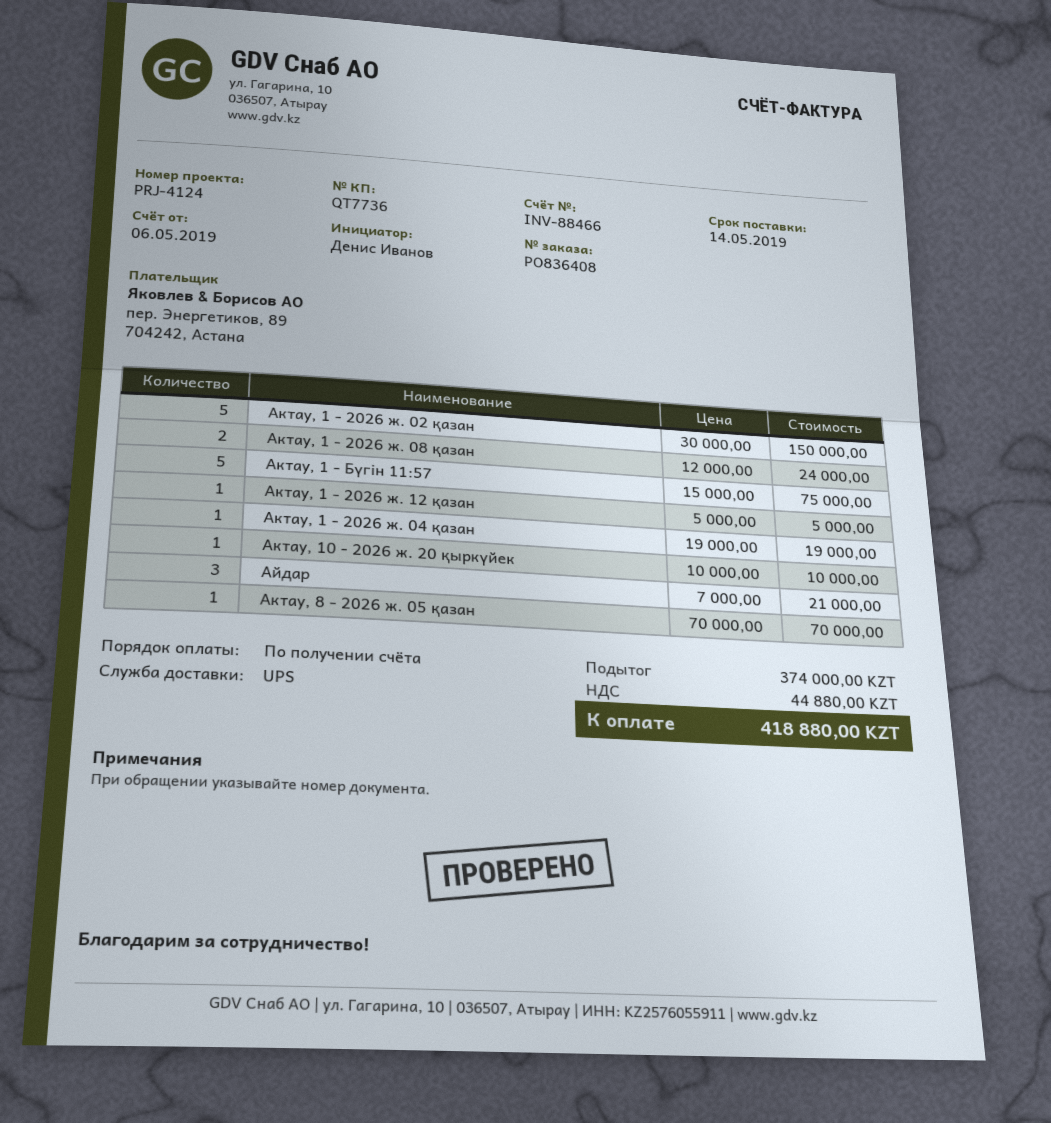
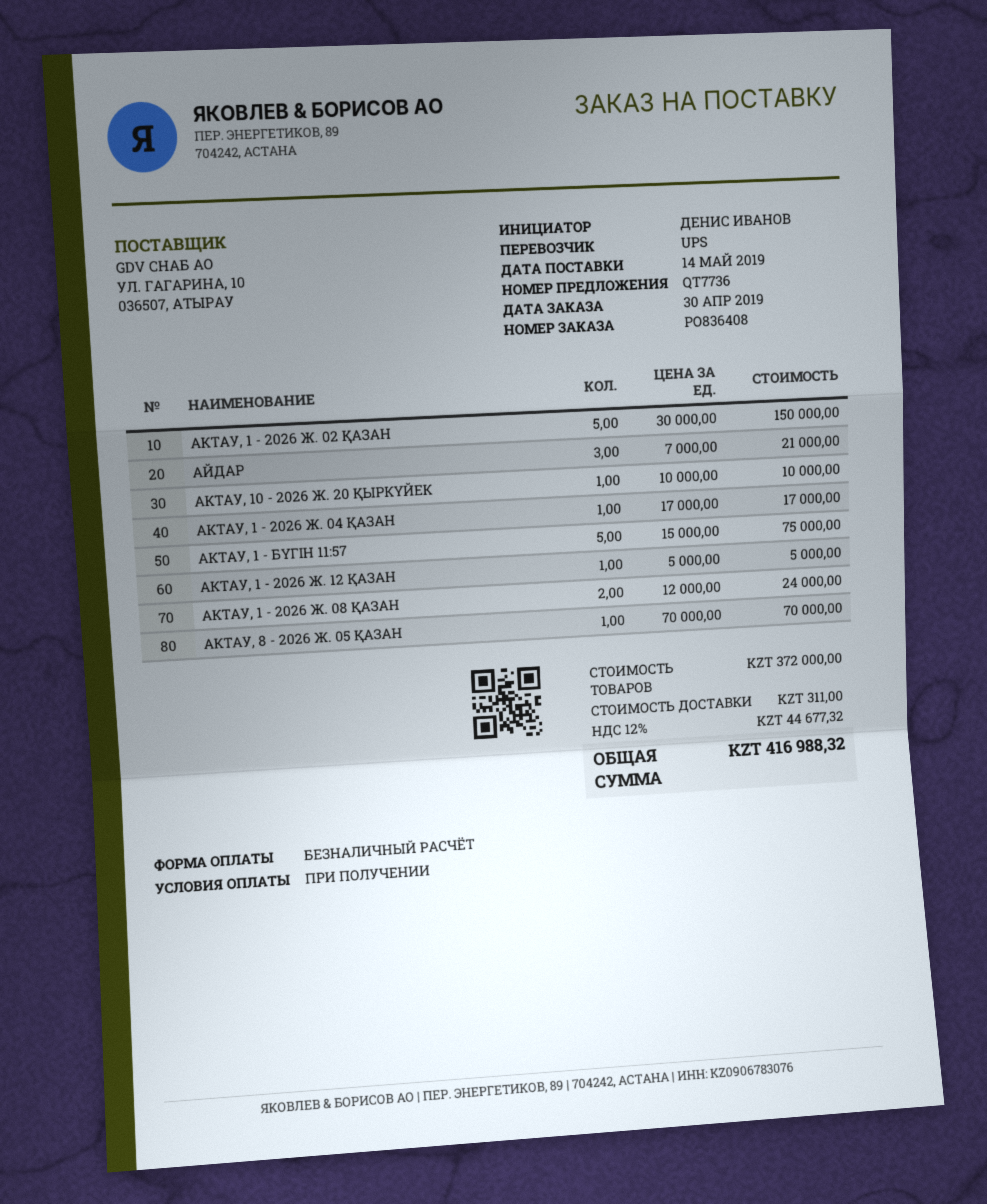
Актау, 1 - 2026 ж. 04 қазан: 1 x 19000.00 = 19000.00 -> 1 x 17000.00 = 17000.00
subtotal: 374000.00 -> 372000.00
shipping: none -> 311.00
tax: 44880.00 -> 44677.32
total: 418880.00 -> 416988.32

